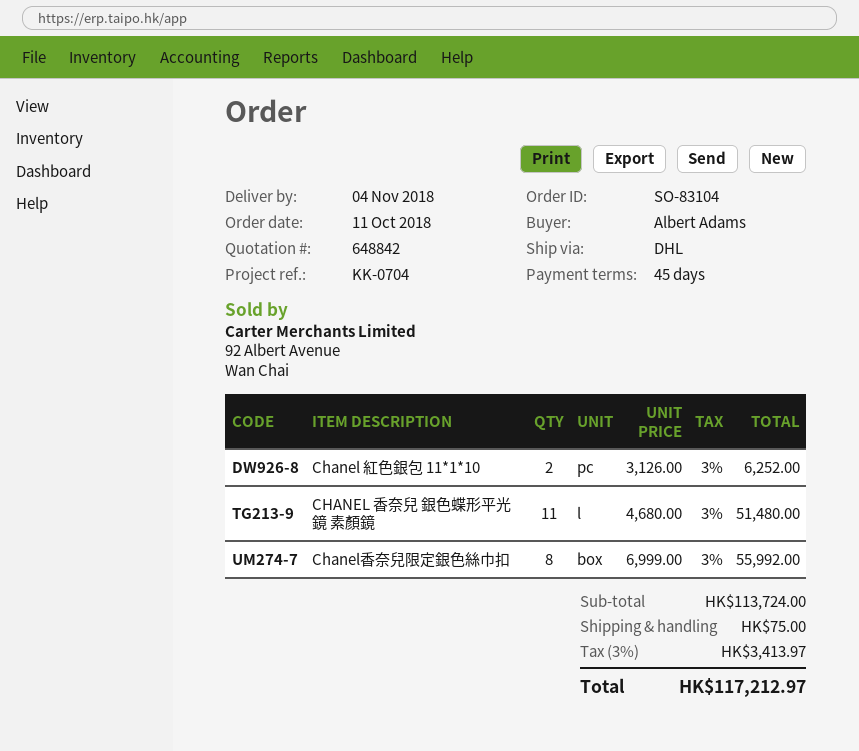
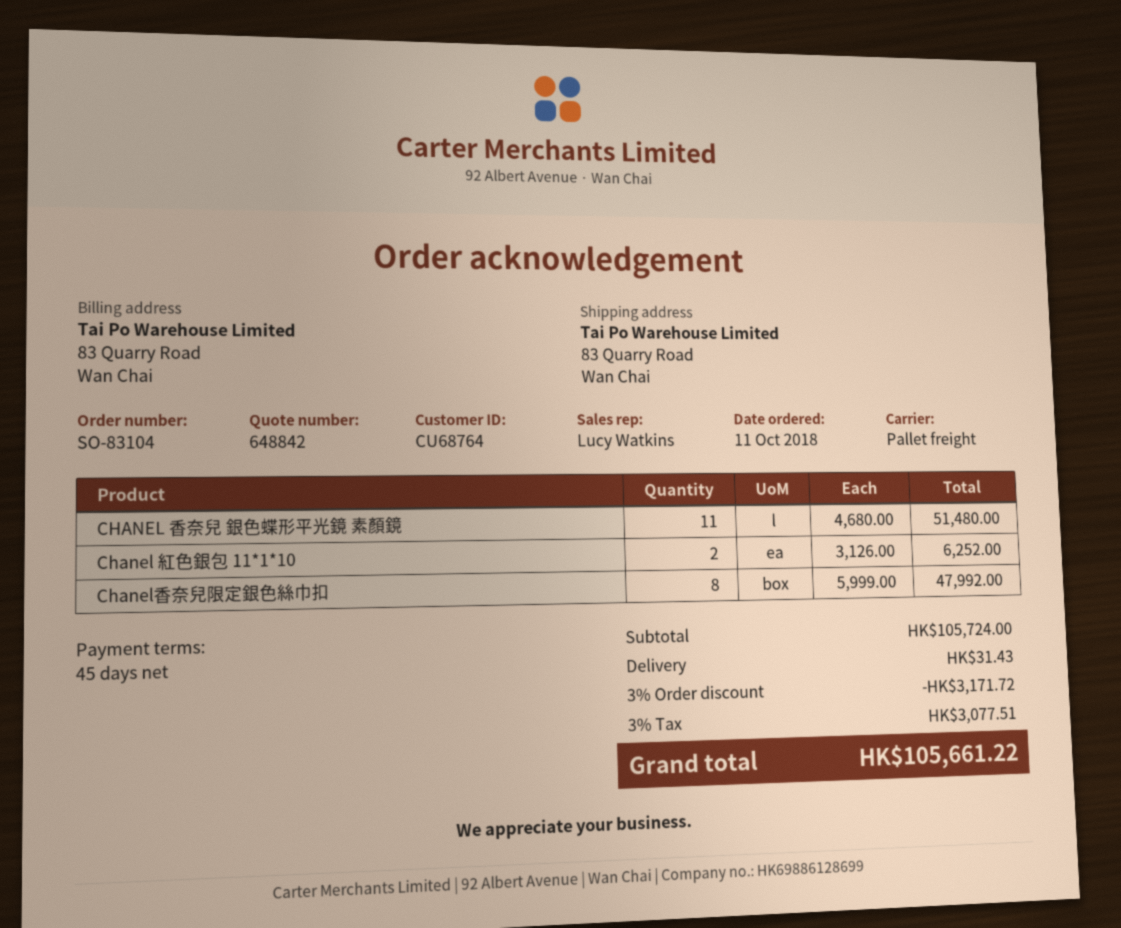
shipping method: DHL -> pallet freight
Chanel香奈兒限定銀色絲巾扣: 8 x 6999.00 = 55992.00 -> 8 x 5999.00 = 47992.00
subtotal: 113724.00 -> 105724.00
discount: none -> 3% = 3171.72
shipping: 75.00 -> 31.43
tax: 3% = 3413.97 -> 3% = 3077.51
total: 117212.97 -> 105661.22

